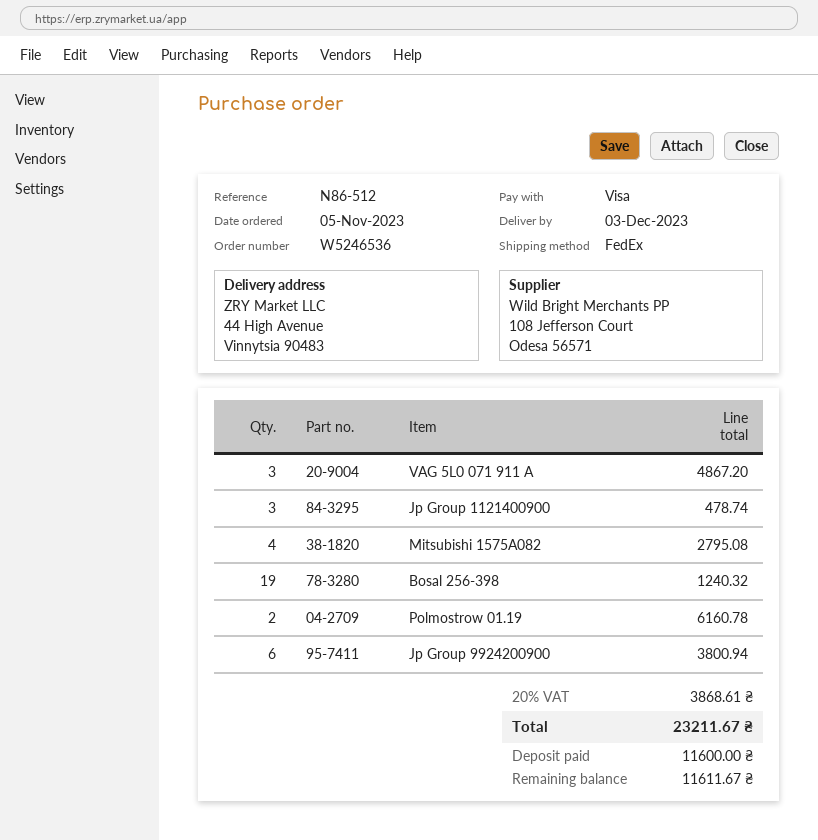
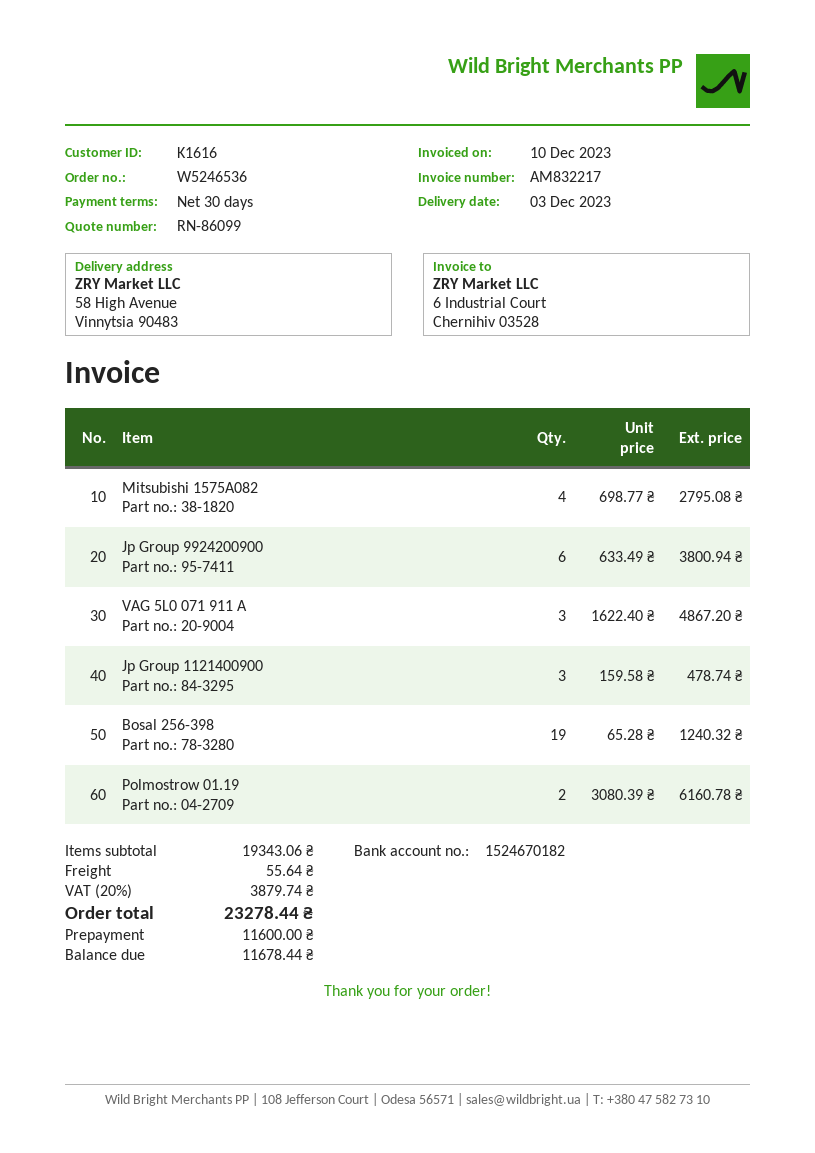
ship to: 44 High Avenue, Vinnytsia 90483 -> 58 High Avenue, Vinnytsia 90483
shipping: none -> 55.64
tax: 20% = 3868.61 -> 20% = 3879.74
total: 23211.67 -> 23278.44
balance: 11611.67 -> 11678.44

